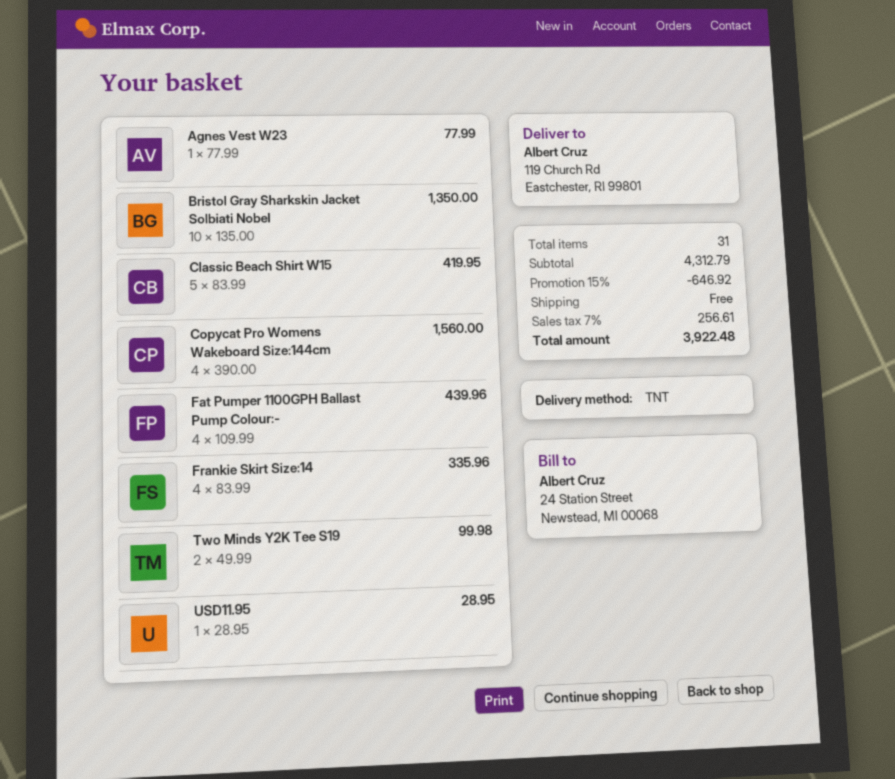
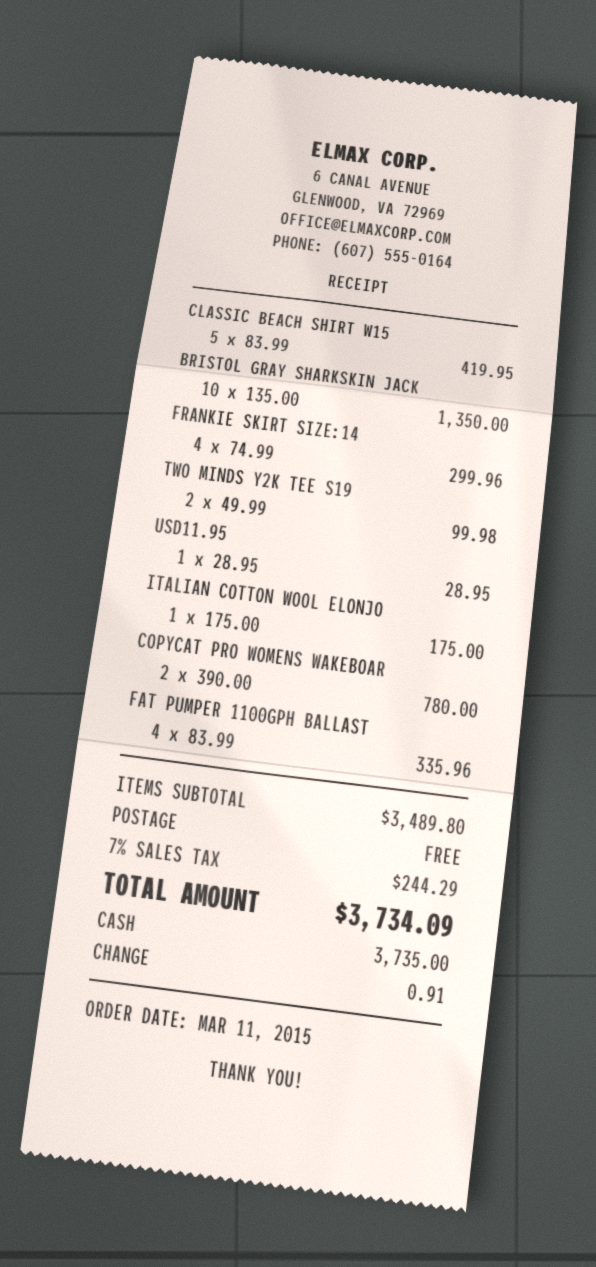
Agnes Vest W23: 1 x 77.99 = 77.99 -> none
Copycat Pro Womens Wakeboard Size:144cm: 4 x 390.00 = 1560.00 -> 2 x 390.00 = 780.00
Fat Pumper 1100GPH Ballast Pump Colour:-: 4 x 109.99 = 439.96 -> 4 x 83.99 = 335.96
Frankie Skirt Size:14: 4 x 83.99 = 335.96 -> 4 x 74.99 = 299.96
ITALIAN COTTON WOOL ELONJO: none -> 1 x 175.00 = 175.00
subtotal: 4312.79 -> 3489.80
discount: 15% = 646.92 -> none
tax: 7% = 256.61 -> 7% = 244.29
total: 3922.48 -> 3734.09

